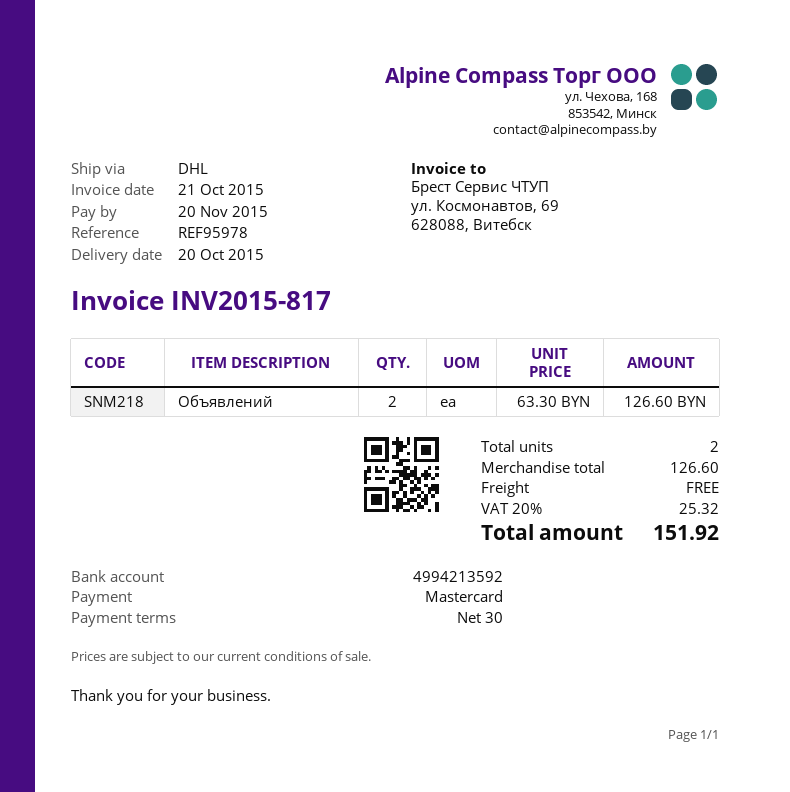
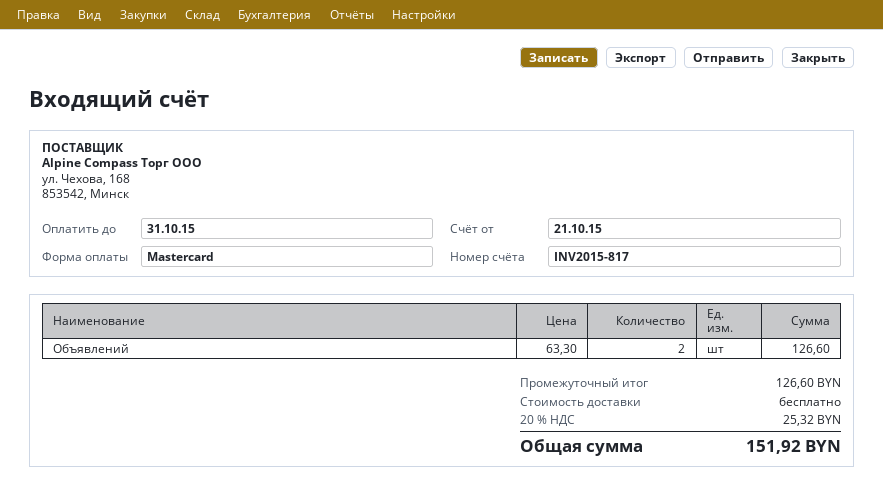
due date: 2015-11-20 -> 2015-10-31

